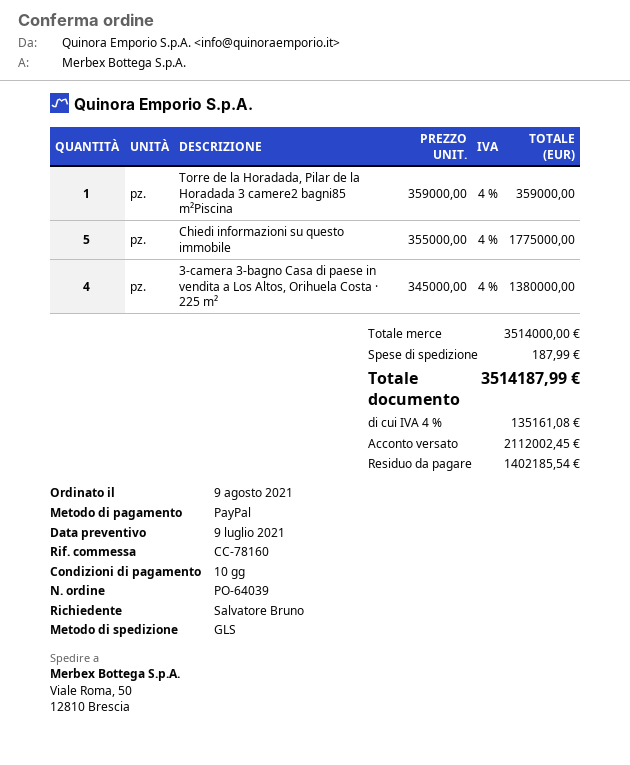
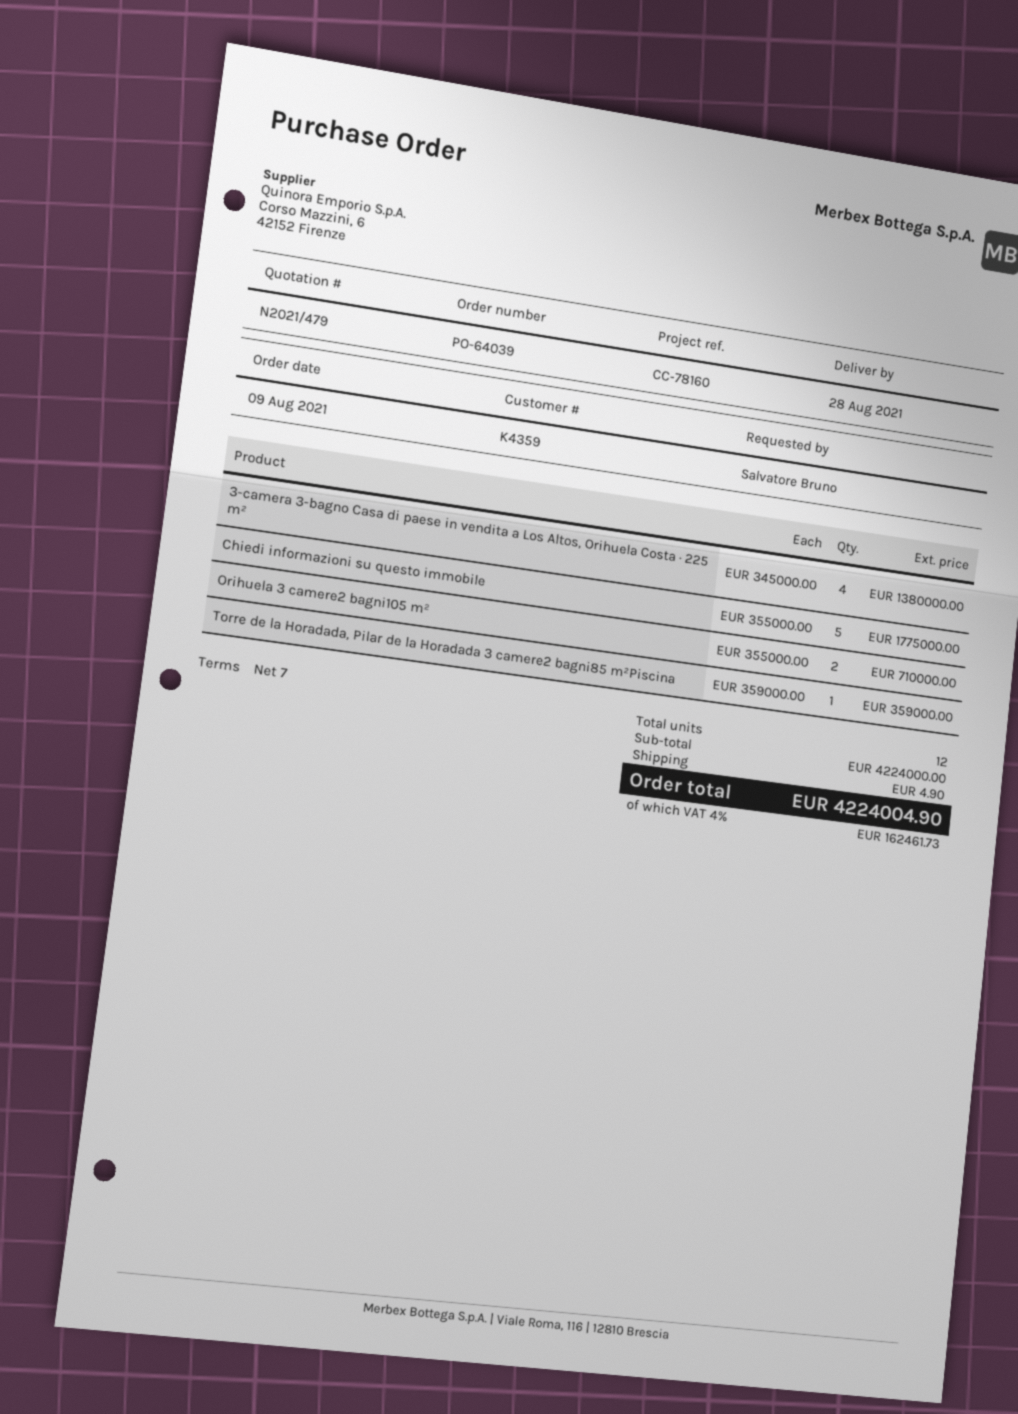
payment terms: 10 days -> 7 days
Orihuela 3 camere2 bagni105 m²: none -> 2 x 355000.00 = 710000.00
subtotal: 3514000.00 -> 4224000.00
shipping: 187.99 -> 4.90
tax: 4% = 135161.08 -> 4% = 162461.73
total: 3514187.99 -> 4224004.90

